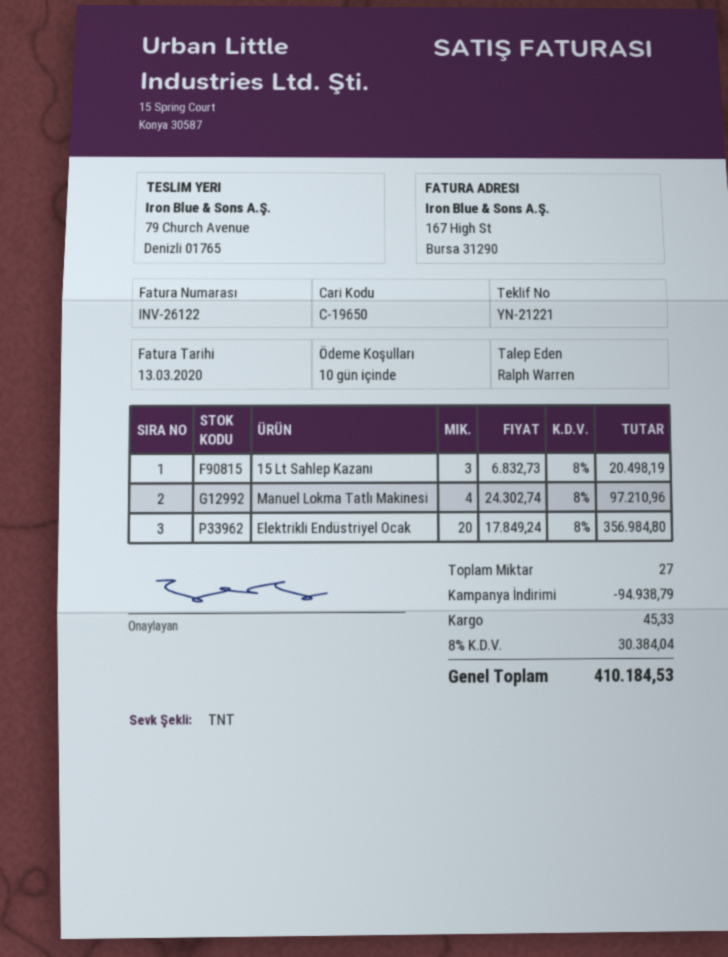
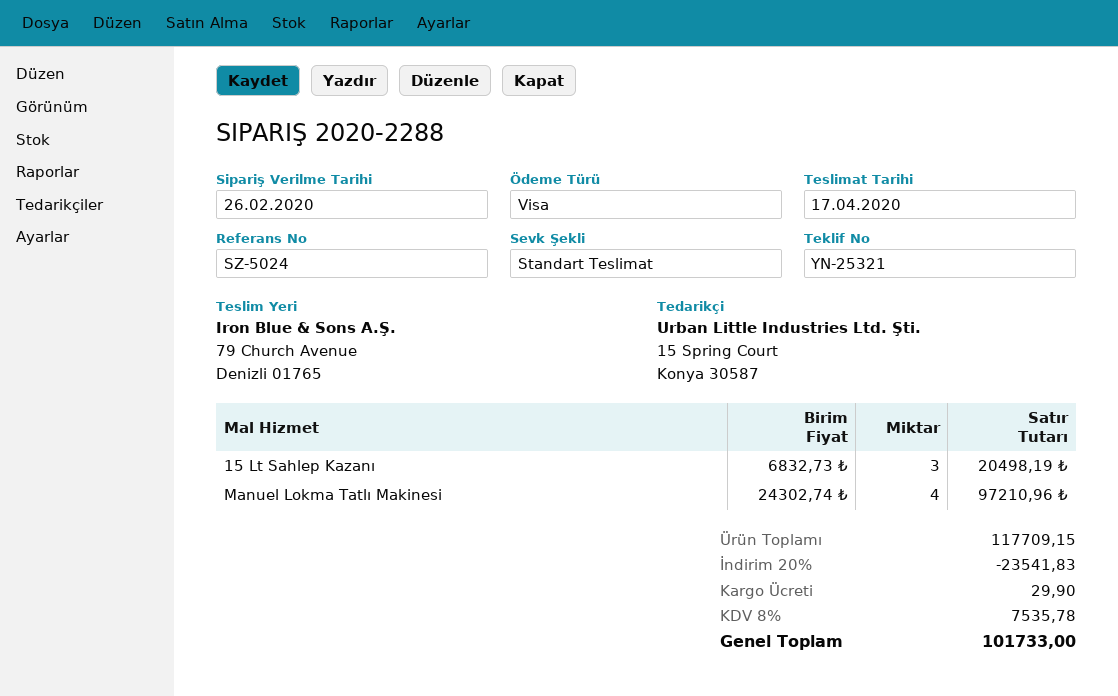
quote number: YN-21221 -> YN-25321
shipping method: TNT -> standard
Elektrikli Endüstriyel Ocak: 20 x 17849.24 = 356984.80 -> none
discount: 94938.79 -> 23541.83
shipping: 45.33 -> 29.90
tax: 8% = 30384.04 -> 8% = 7535.78
total: 410184.53 -> 101733.00

